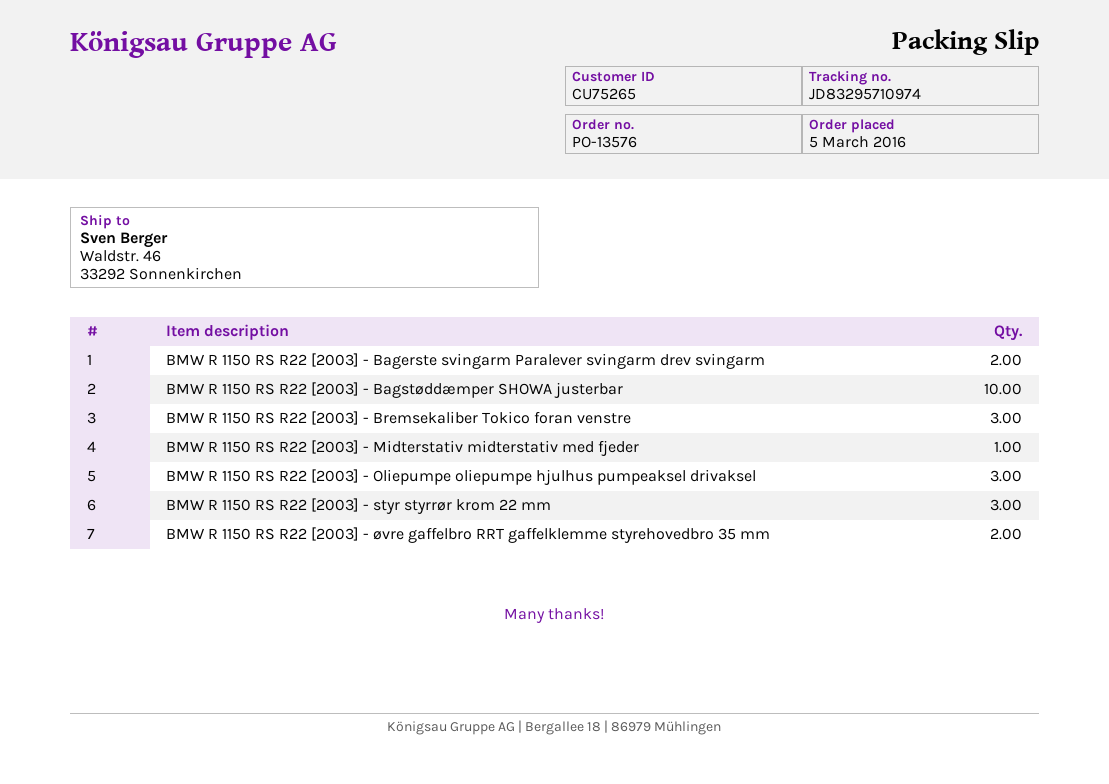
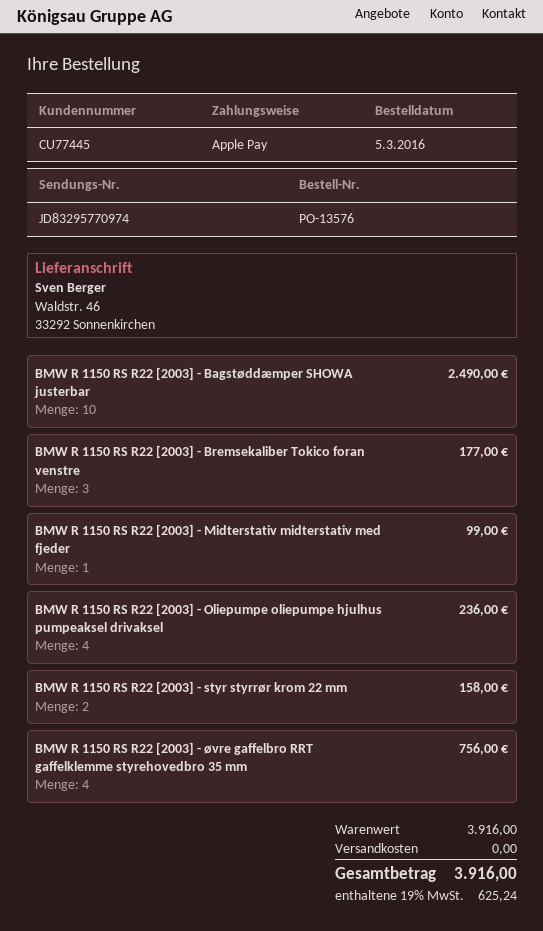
customer number: CU75265 -> CU77445
tracking number: JD83295710974 -> JD83295770974
BMW R 1150 RS R22 [2003] - Bagerste svingarm Paralever svingarm drev svingarm: 2 -> none
BMW R 1150 RS R22 [2003] - Oliepumpe oliepumpe hjulhus pumpeaksel drivaksel: 3 -> 4
BMW R 1150 RS R22 [2003] - styr styrrør krom 22 mm: 3 -> 2
BMW R 1150 RS R22 [2003] - øvre gaffelbro RRT gaffelklemme styrehovedbro 35 mm: 2 -> 4

